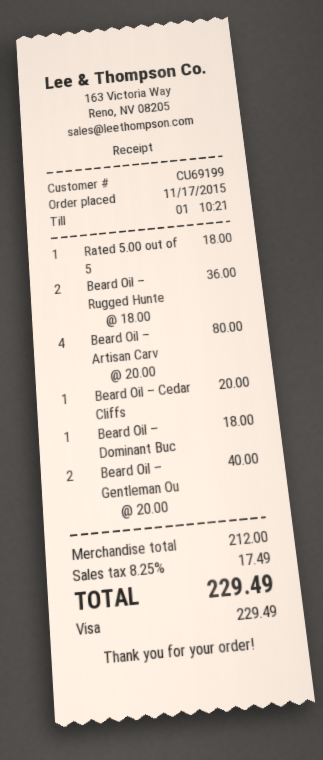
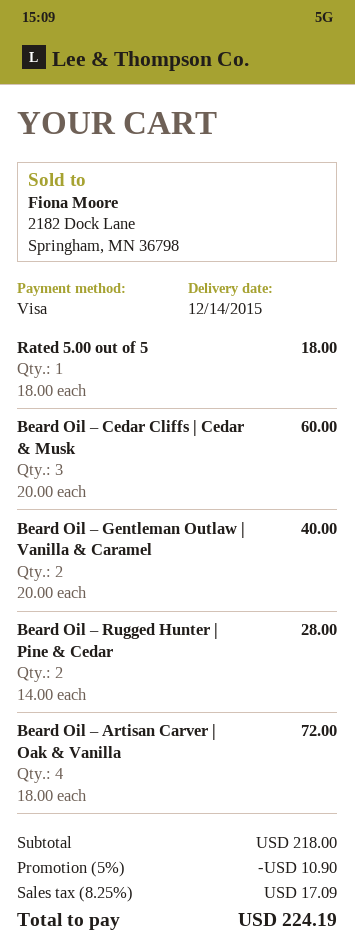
Beard Oil – Rugged Hunte: 2 x 18.00 = 36.00 -> 2 x 14.00 = 28.00
Beard Oil – Artisan Carv: 4 x 20.00 = 80.00 -> 4 x 18.00 = 72.00
Beard Oil – Cedar Cliffs: 1 x 20.00 = 20.00 -> 3 x 20.00 = 60.00
Beard Oil – Dominant Buc: 1 x 18.00 = 18.00 -> none
subtotal: 212.00 -> 218.00
discount: none -> 5% = 10.90
tax: 8.25% = 17.49 -> 8.25% = 17.09
total: 229.49 -> 224.19

